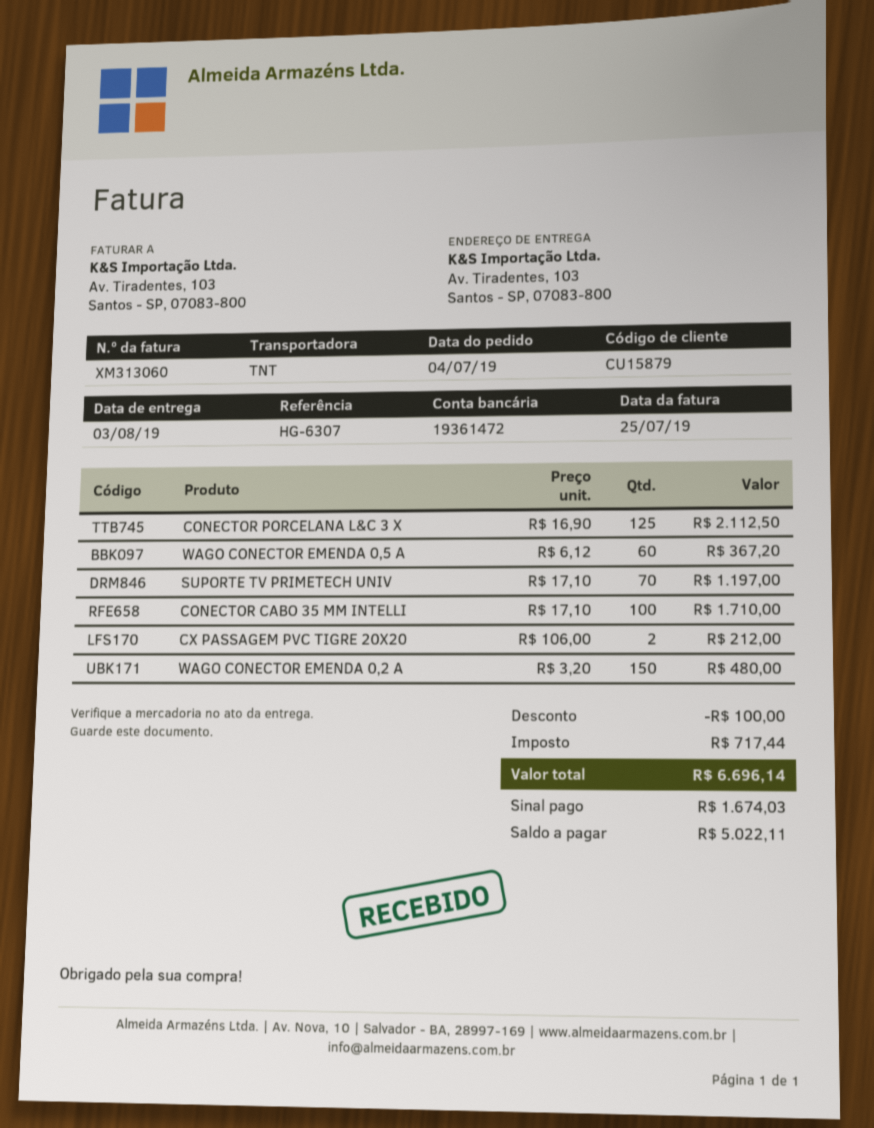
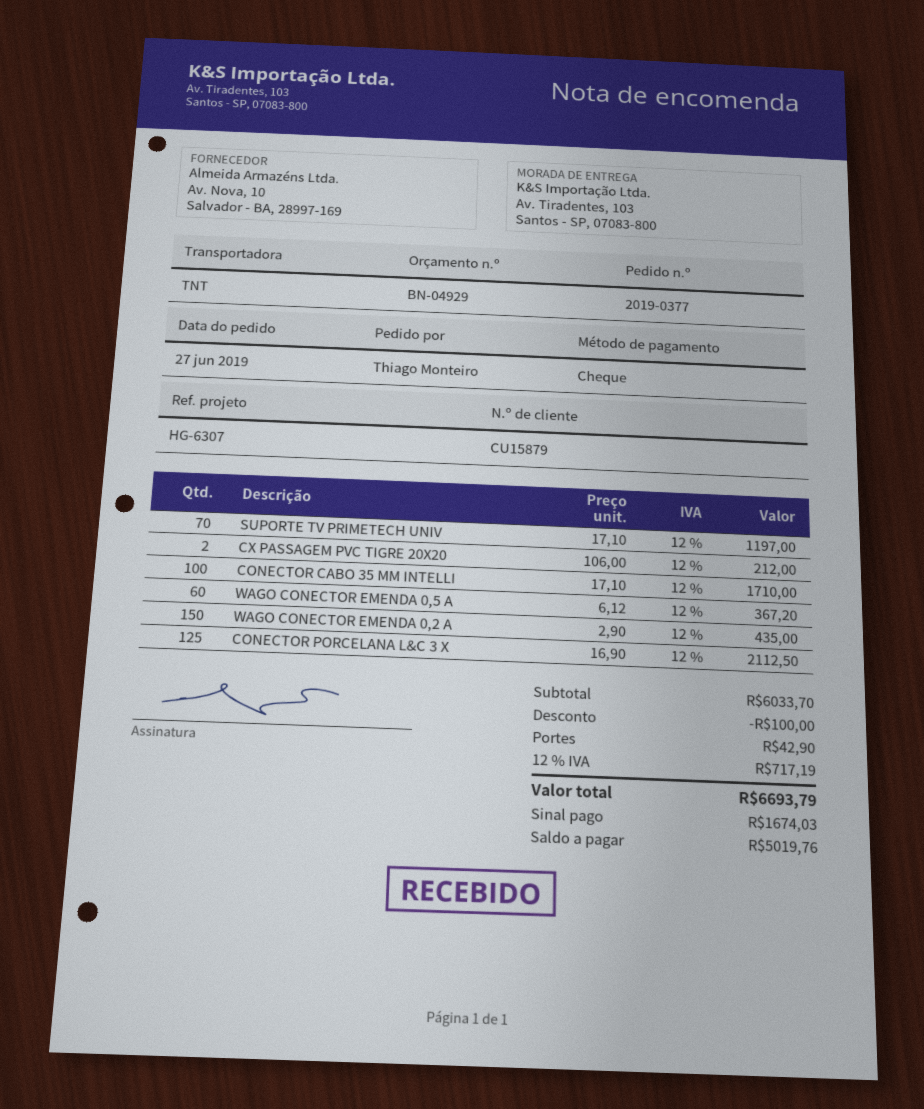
order date: 2019-07-04 -> 2019-06-27
WAGO CONECTOR EMENDA 0,2 A: 150 x 3.20 = 480.00 -> 150 x 2.90 = 435.00
shipping: none -> 42.90
tax: 717.44 -> 717.19
total: 6696.14 -> 6693.79
balance: 5022.11 -> 5019.76

